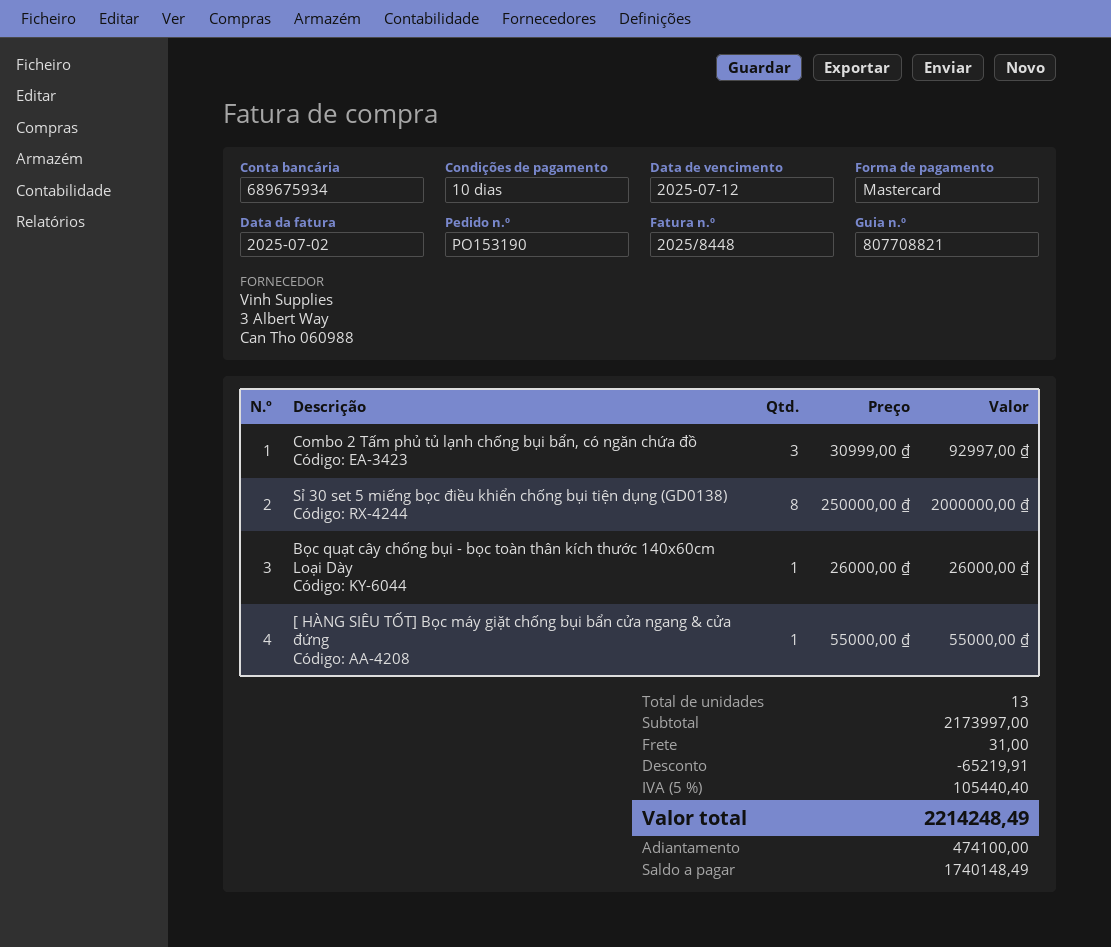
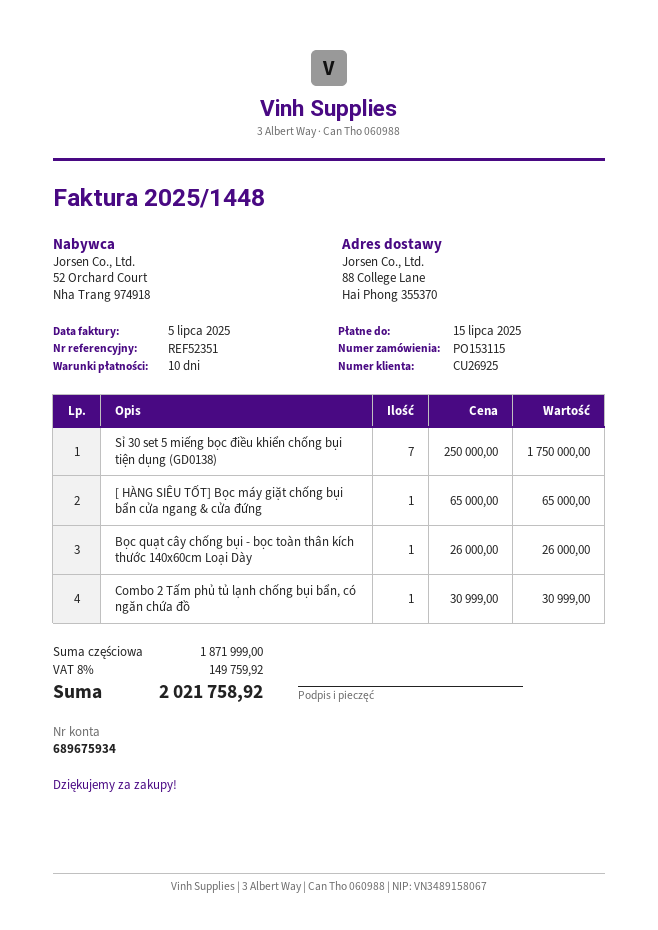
order number: PO153190 -> PO153115
invoice number: 2025/8448 -> 2025/1448
invoice date: 2025-07-02 -> 2025-07-05
due date: 2025-07-12 -> 2025-07-15
Combo 2 Tấm phủ tủ lạnh chống bụi bẩn, có ngăn chứa đồ: 3 x 30999.00 = 92997.00 -> 1 x 30999.00 = 30999.00
Sỉ 30 set 5 miếng bọc điều khiển chống bụi tiện dụng (GD0138): 8 x 250000.00 = 2000000.00 -> 7 x 250000.00 = 1750000.00
[ HÀNG SIÊU TỐT] Bọc máy giặt chống bụi bẩn cửa ngang & cửa đứng: 1 x 55000.00 = 55000.00 -> 1 x 65000.00 = 65000.00
subtotal: 2173997.00 -> 1871999.00
discount: 65219.91 -> none
shipping: 31.00 -> none
tax: 5% = 105440.40 -> 8% = 149759.92
total: 2214248.49 -> 2021758.92

